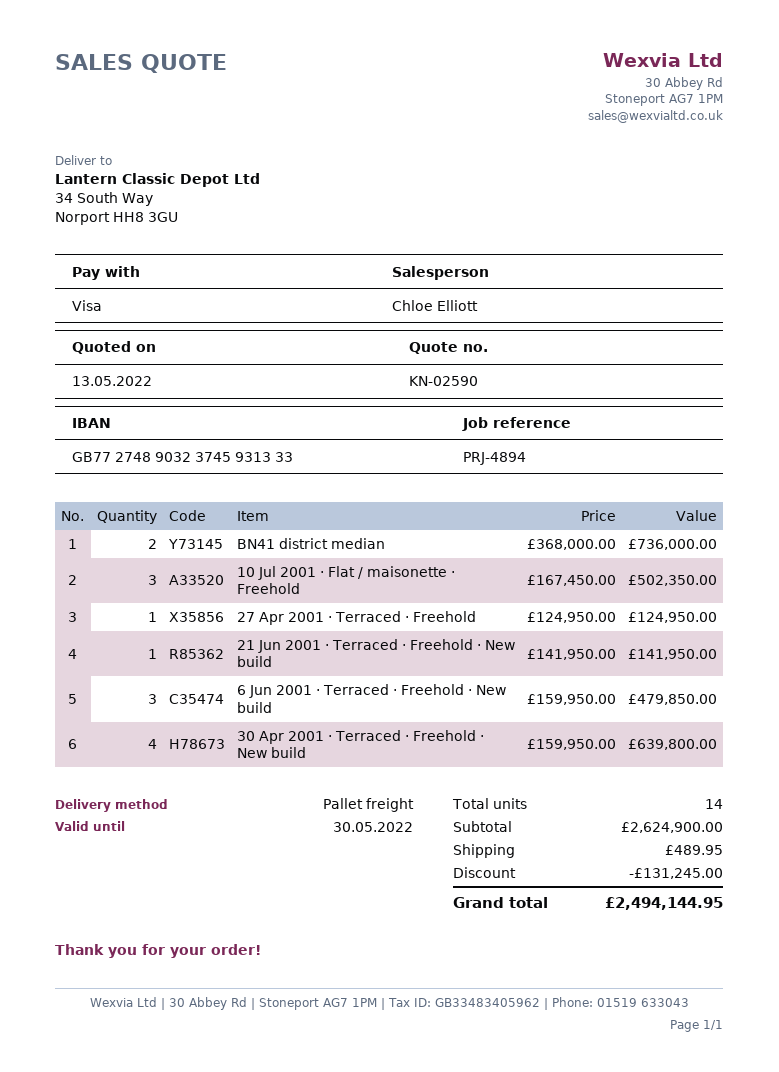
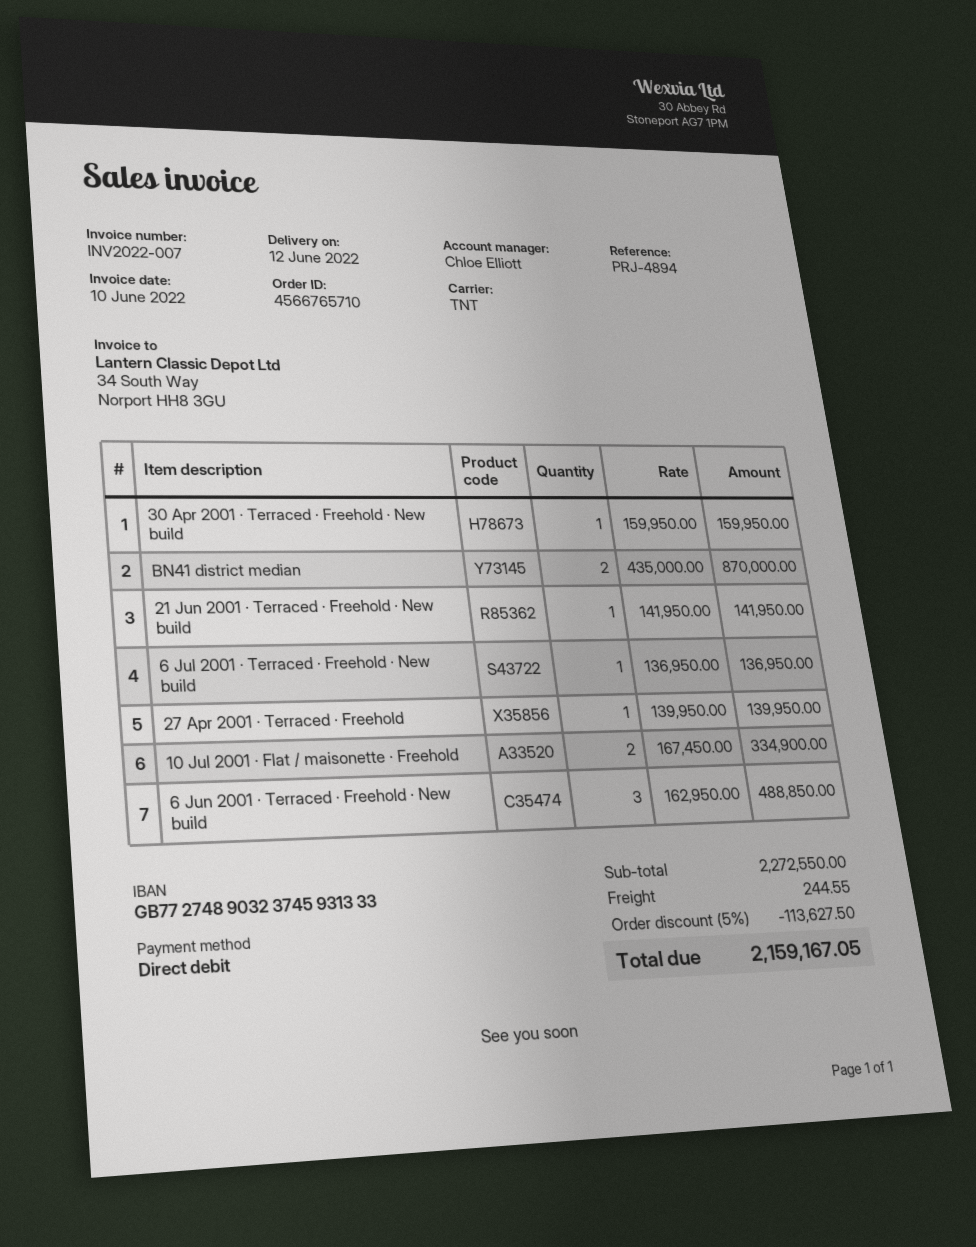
payment method: Visa -> direct debit
shipping method: pallet freight -> TNT
BN41 district median: 2 x 368000.00 = 736000.00 -> 2 x 435000.00 = 870000.00
10 Jul 2001 · Flat / maisonette · Freehold: 3 x 167450.00 = 502350.00 -> 2 x 167450.00 = 334900.00
27 Apr 2001 · Terraced · Freehold: 1 x 124950.00 = 124950.00 -> 1 x 139950.00 = 139950.00
6 Jun 2001 · Terraced · Freehold · New build: 3 x 159950.00 = 479850.00 -> 3 x 162950.00 = 488850.00
30 Apr 2001 · Terraced · Freehold · New build: 4 x 159950.00 = 639800.00 -> 1 x 159950.00 = 159950.00
6 Jul 2001 · Terraced · Freehold · New build: none -> 1 x 136950.00 = 136950.00
subtotal: 2624900.00 -> 2272550.00
discount: 131245.00 -> 113627.50
shipping: 489.95 -> 244.55
total: 2494144.95 -> 2159167.05

